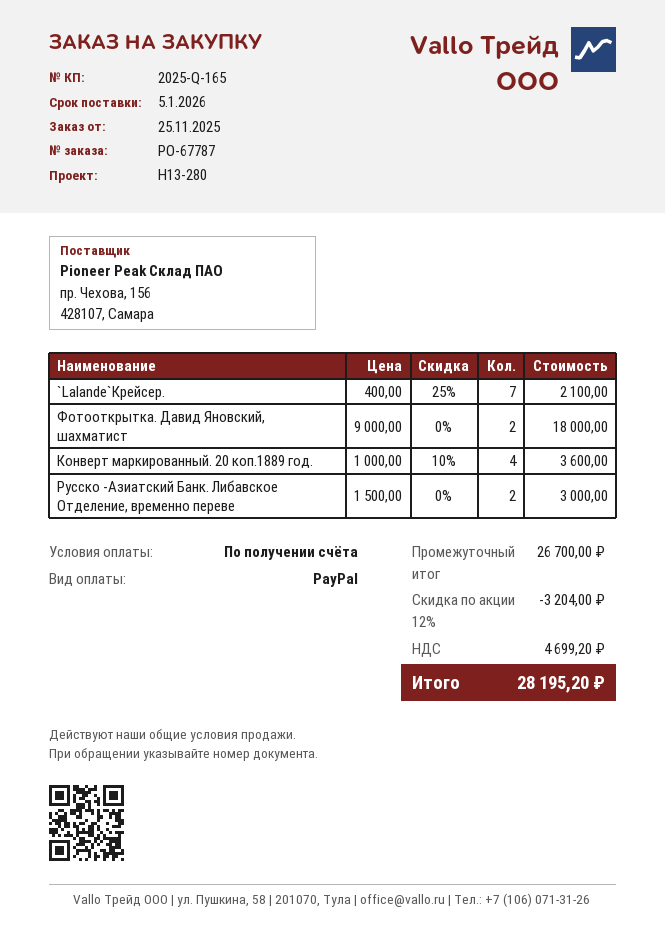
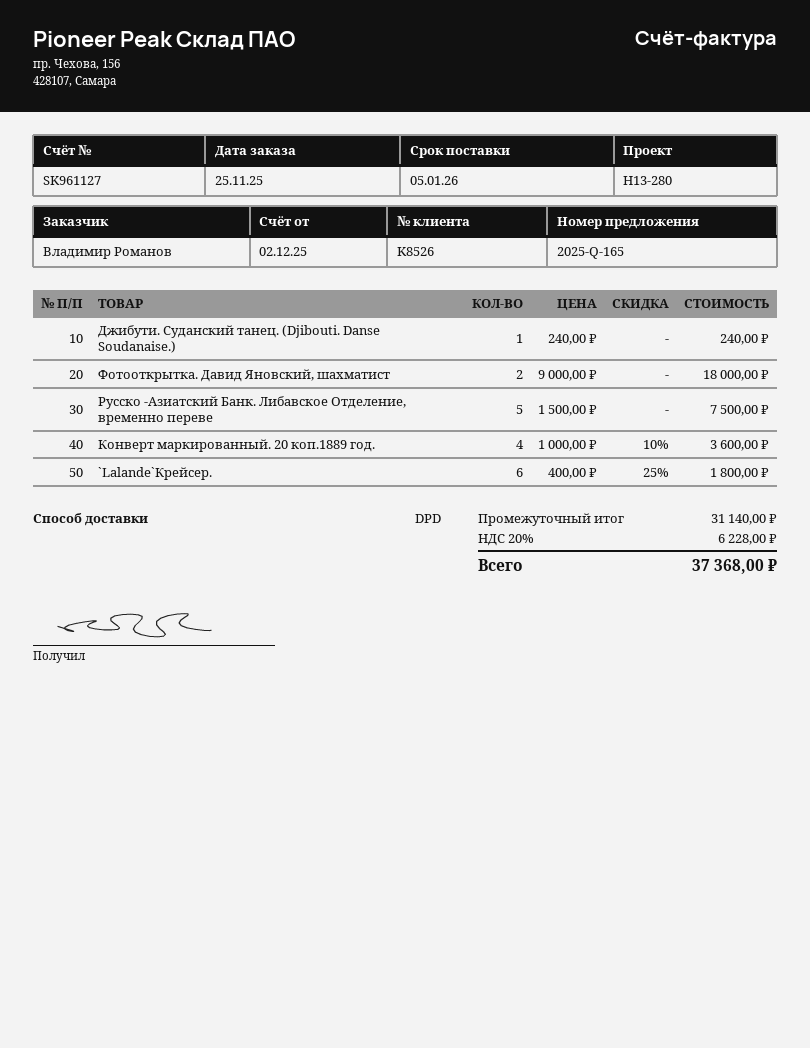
`Lalande`Крейсер.: 7 x 400.00 - 25% = 2100.00 -> 6 x 400.00 - 25% = 1800.00
Русско -Азиатский Банк. Либавское Отделение, временно переве: 2 x 1500.00 = 3000.00 -> 5 x 1500.00 = 7500.00
Джибути. Суданский танец. (Djibouti. Danse Soudanaise.): none -> 1 x 240.00 = 240.00
subtotal: 26700.00 -> 31140.00
discount: 12% = 3204.00 -> none
tax: 4699.20 -> 6228.00
total: 28195.20 -> 37368.00

